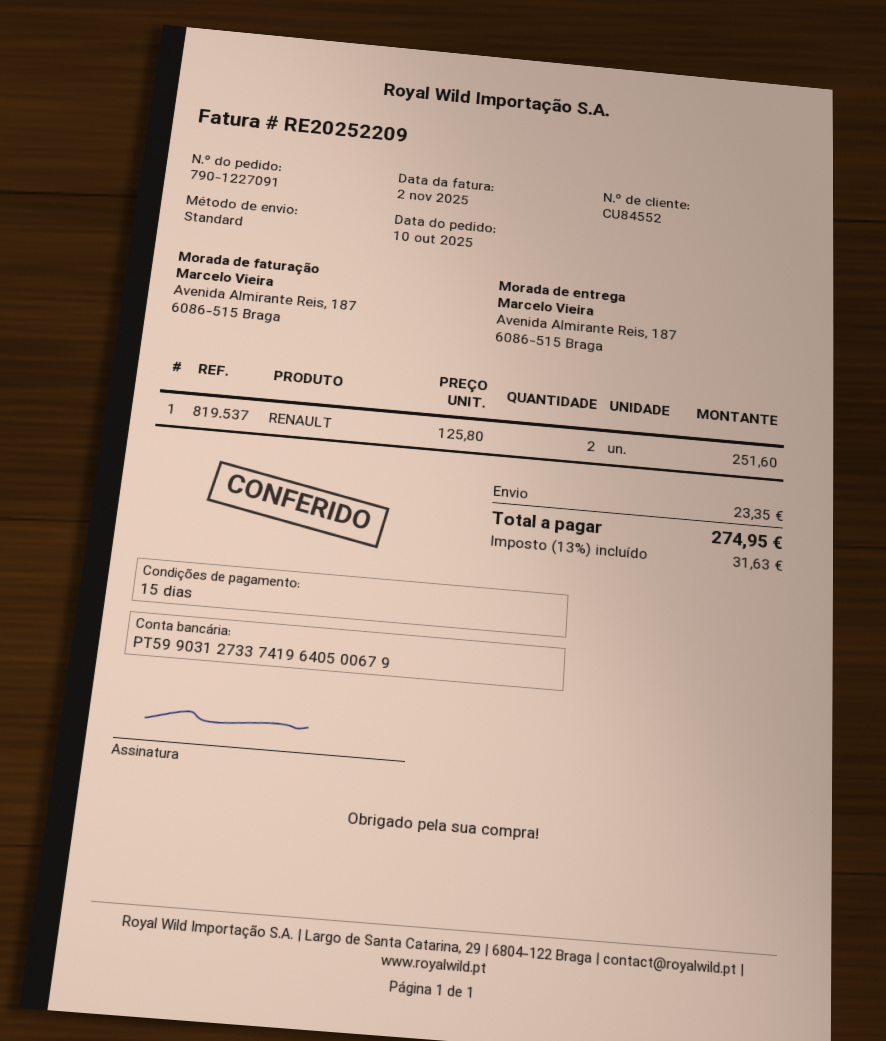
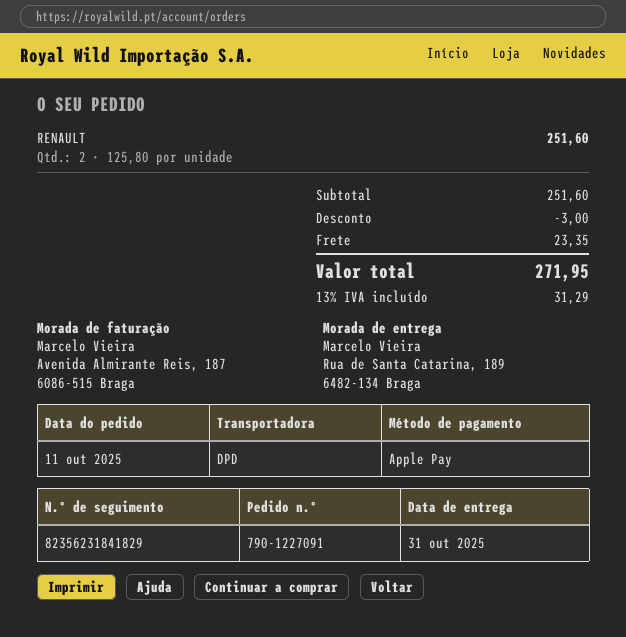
order date: 2025-10-10 -> 2025-10-11
shipping method: standard -> DPD
ship to: Avenida Almirante Reis, 187, 6086-515 Braga -> Rua de Santa Catarina, 189, 6482-134 Braga
discount: none -> 3.00
tax: 13% = 31.63 -> 13% = 31.29
total: 274.95 -> 271.95

